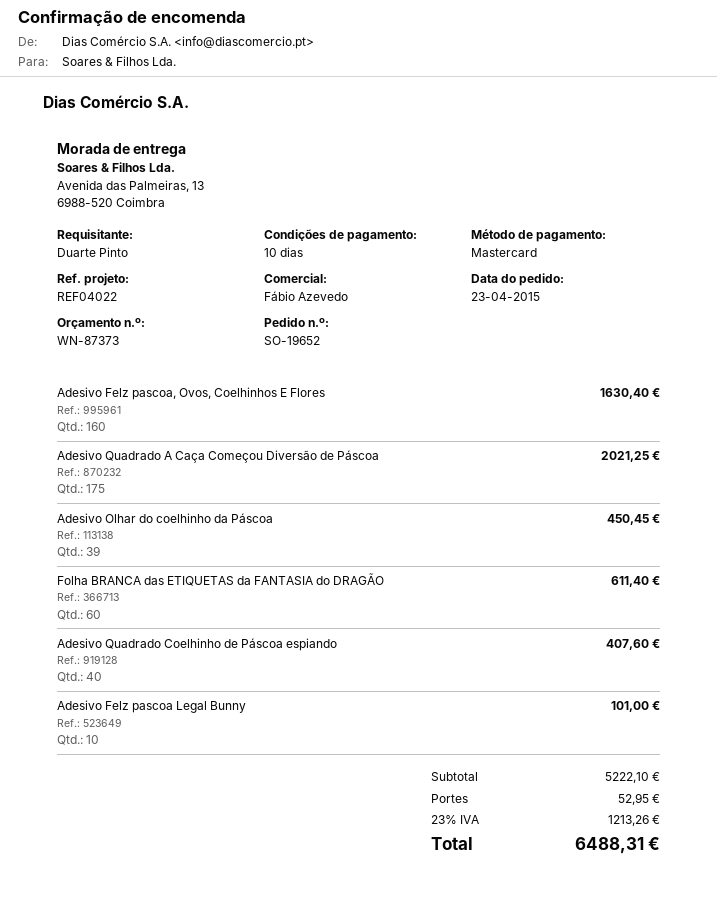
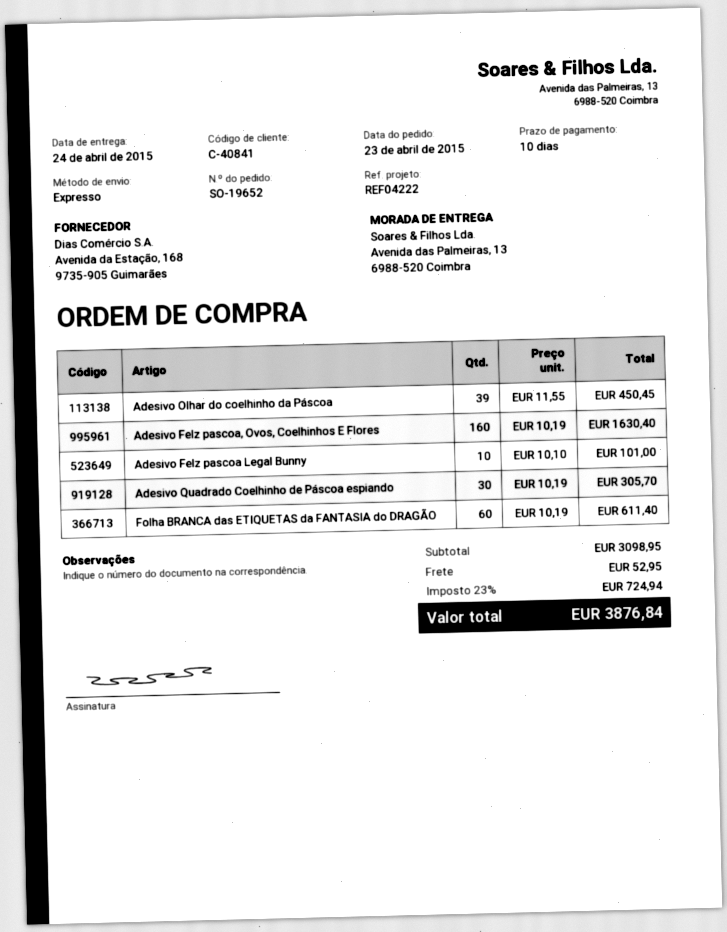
reference: REF04022 -> REF04222
Adesivo Quadrado A Caça Começou Diversão de Páscoa: 175 for 2021.25 -> none
Adesivo Quadrado Coelhinho de Páscoa espiando: 40 for 407.60 -> 30 for 305.70
subtotal: 5222.10 -> 3098.95
tax: 23% = 1213.26 -> 23% = 724.94
total: 6488.31 -> 3876.84

